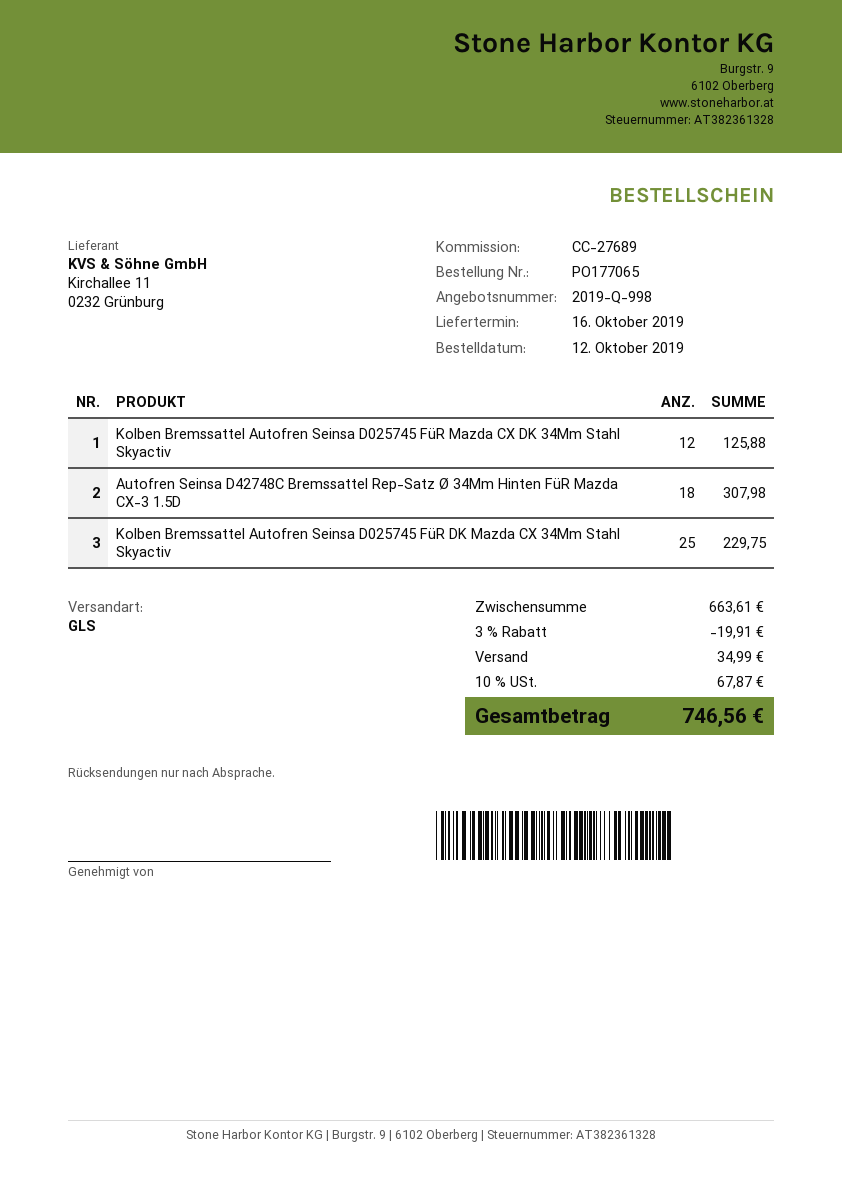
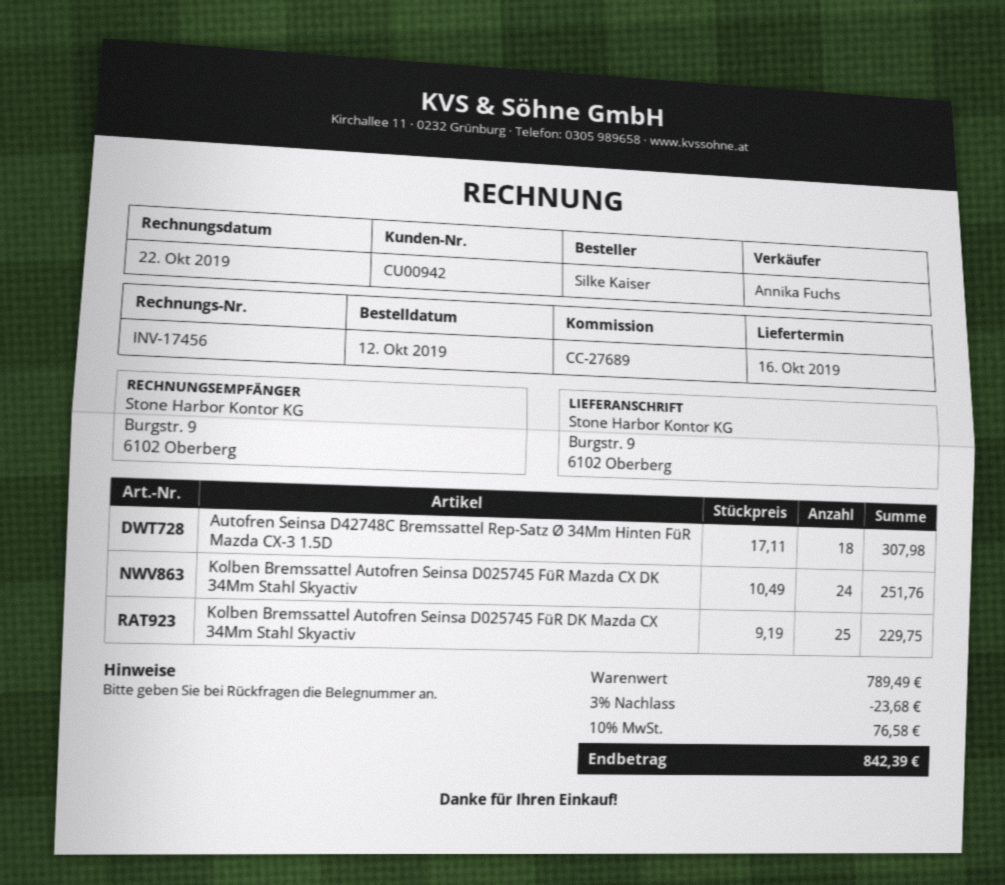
Kolben Bremssattel Autofren Seinsa D025745 FüR Mazda CX DK 34Mm Stahl Skyactiv: 12 for 125.88 -> 24 for 251.76
subtotal: 663.61 -> 789.49
discount: 3% = 19.91 -> 3% = 23.68
shipping: 34.99 -> none
tax: 10% = 67.87 -> 10% = 76.58
total: 746.56 -> 842.39

